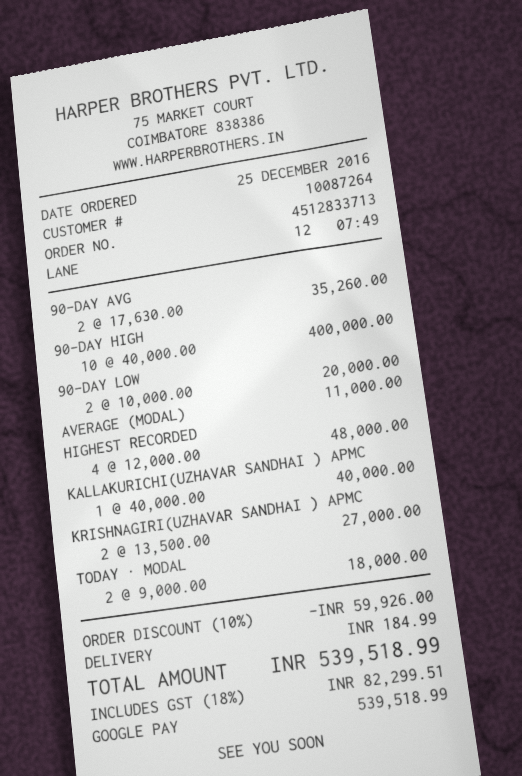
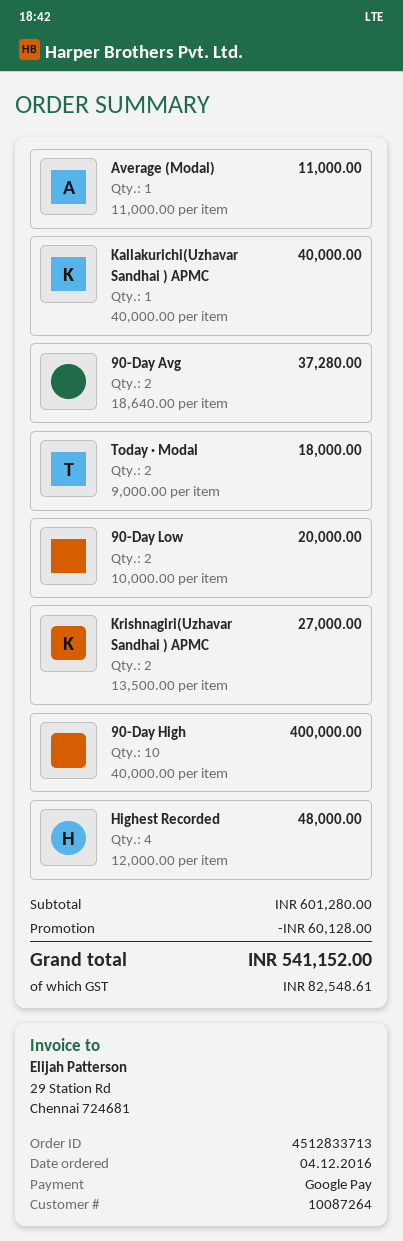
order date: 2016-12-25 -> 2016-12-04
90-DAY AVG: 2 x 17630.00 = 35260.00 -> 2 x 18640.00 = 37280.00
discount: 59926.00 -> 60128.00
shipping: 184.99 -> none
tax: 82299.51 -> 82548.61
total: 539518.99 -> 541152.00

